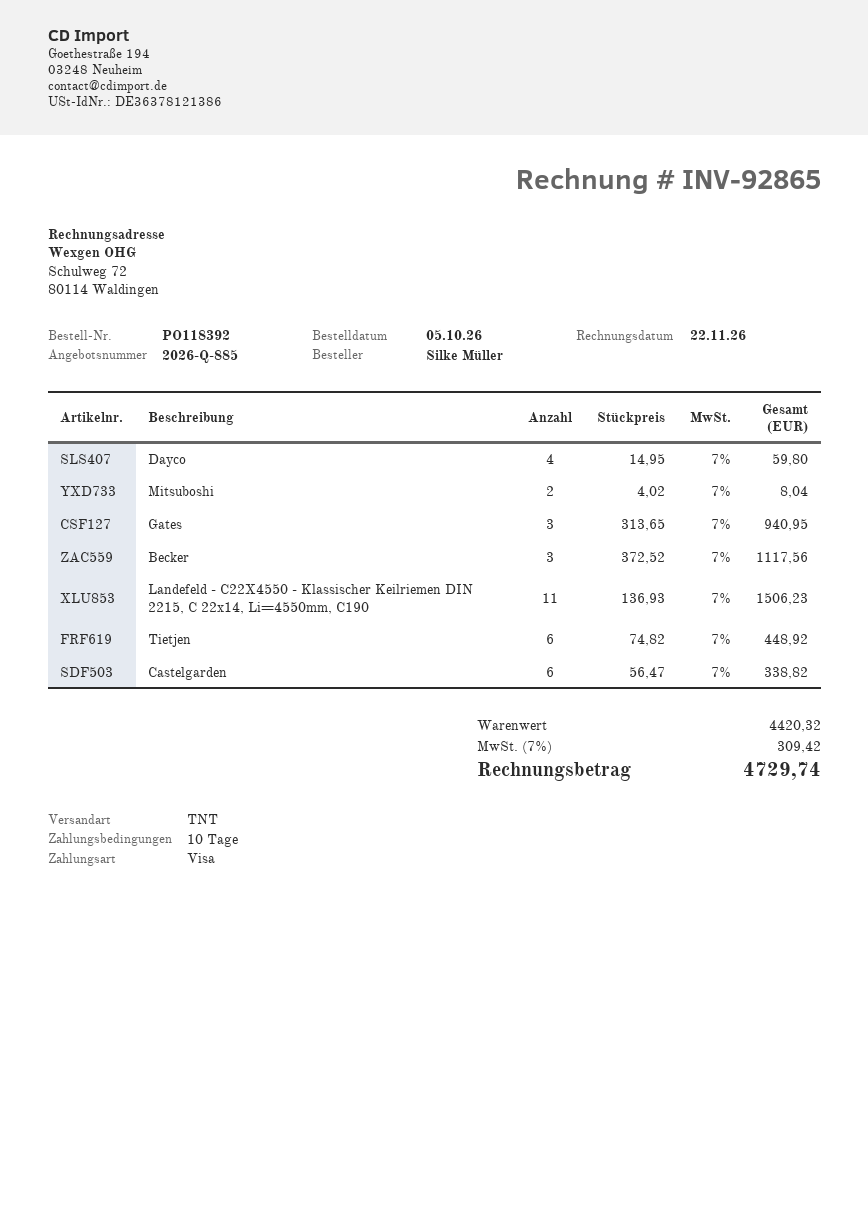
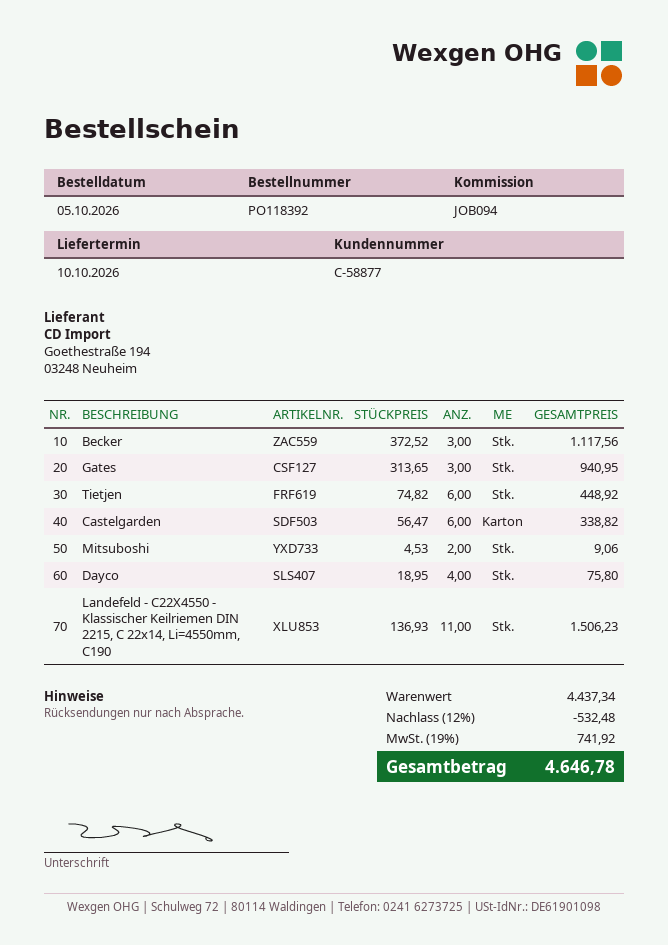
Dayco: 4 x 14.95 = 59.80 -> 4 x 18.95 = 75.80
Mitsuboshi: 2 x 4.02 = 8.04 -> 2 x 4.53 = 9.06
subtotal: 4420.32 -> 4437.34
discount: none -> 12% = 532.48
tax: 7% = 309.42 -> 19% = 741.92
total: 4729.74 -> 4646.78

